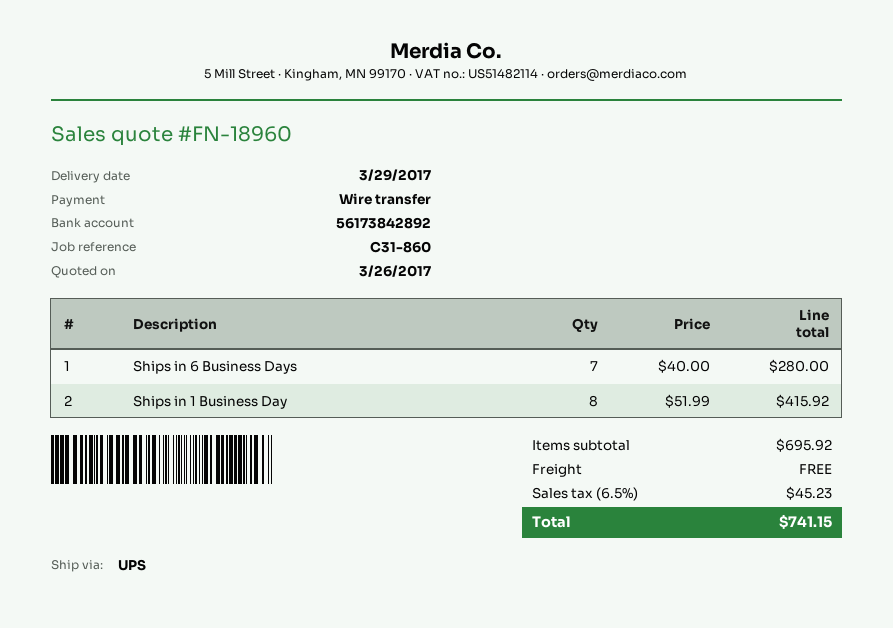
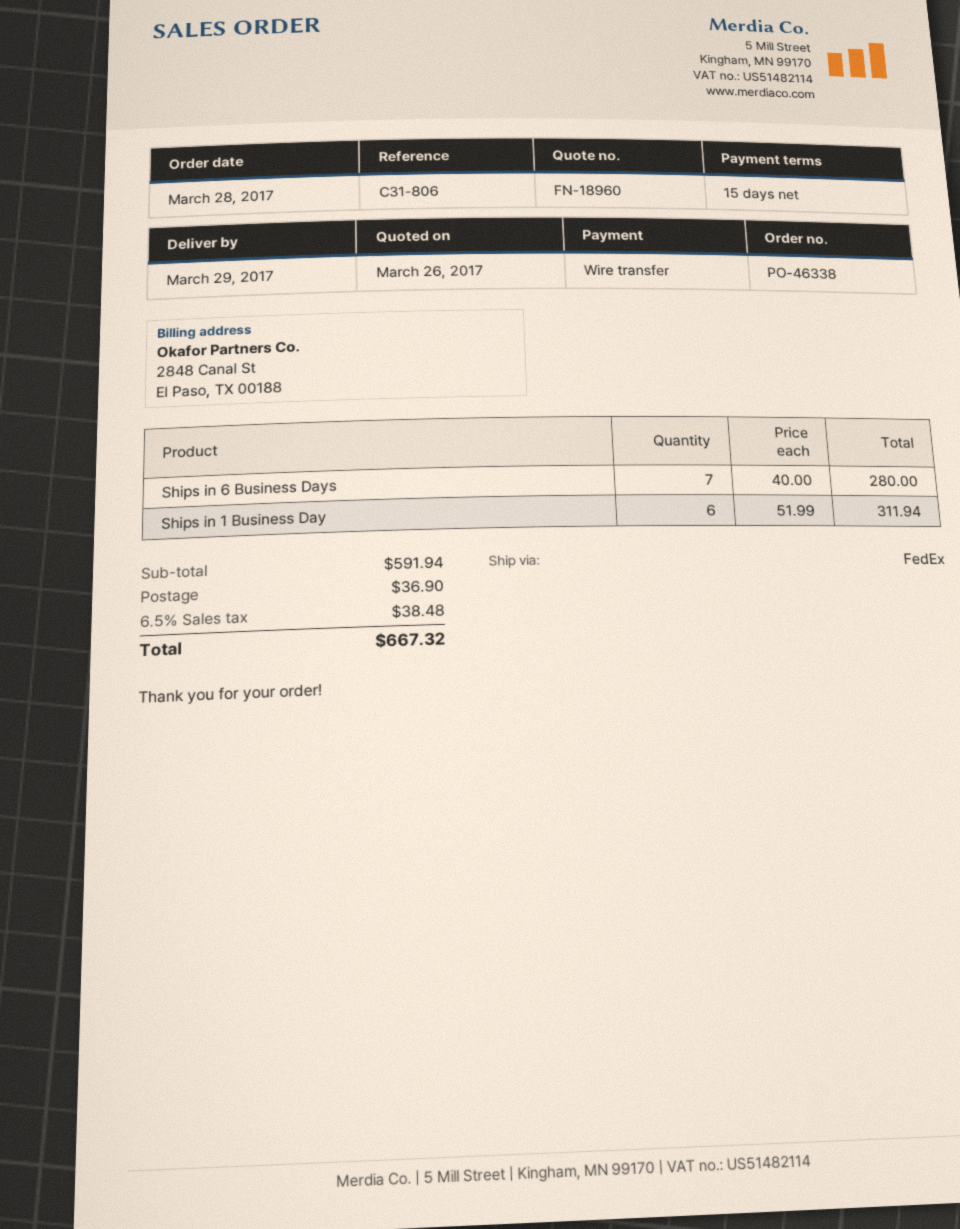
reference: C31-860 -> C31-806
shipping method: UPS -> FedEx
Ships in 1 Business Day: 8 x 51.99 = 415.92 -> 6 x 51.99 = 311.94
subtotal: 695.92 -> 591.94
shipping: 0.00 -> 36.90
tax: 6.5% = 45.23 -> 6.5% = 38.48
total: 741.15 -> 667.32

